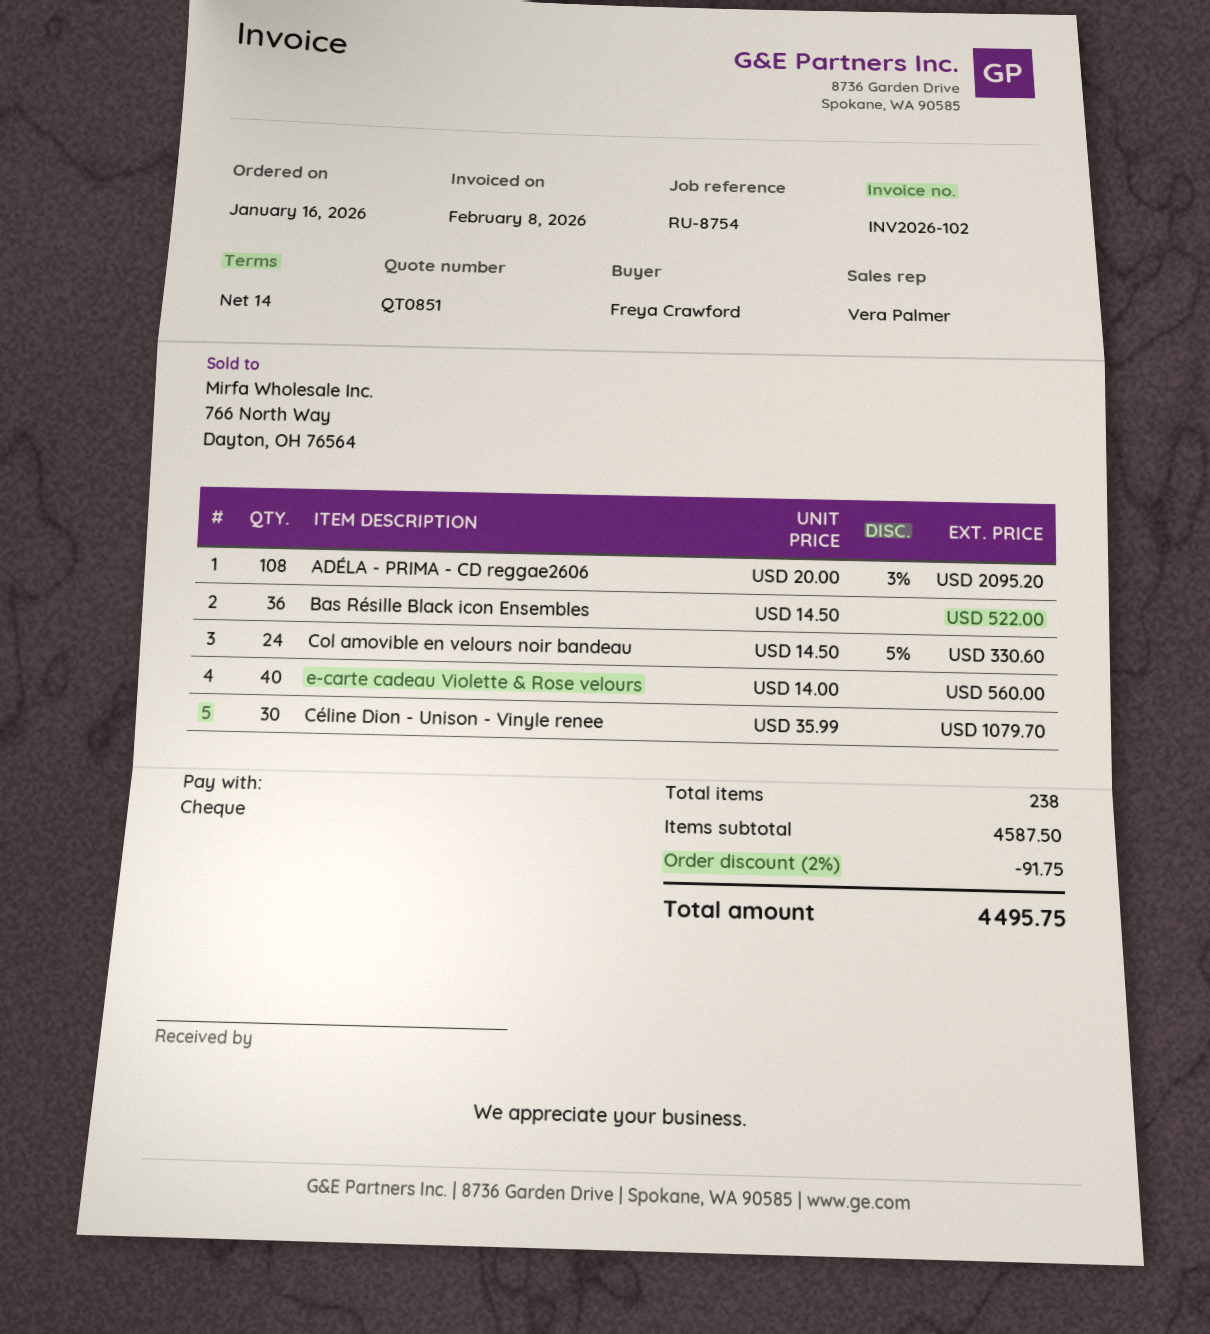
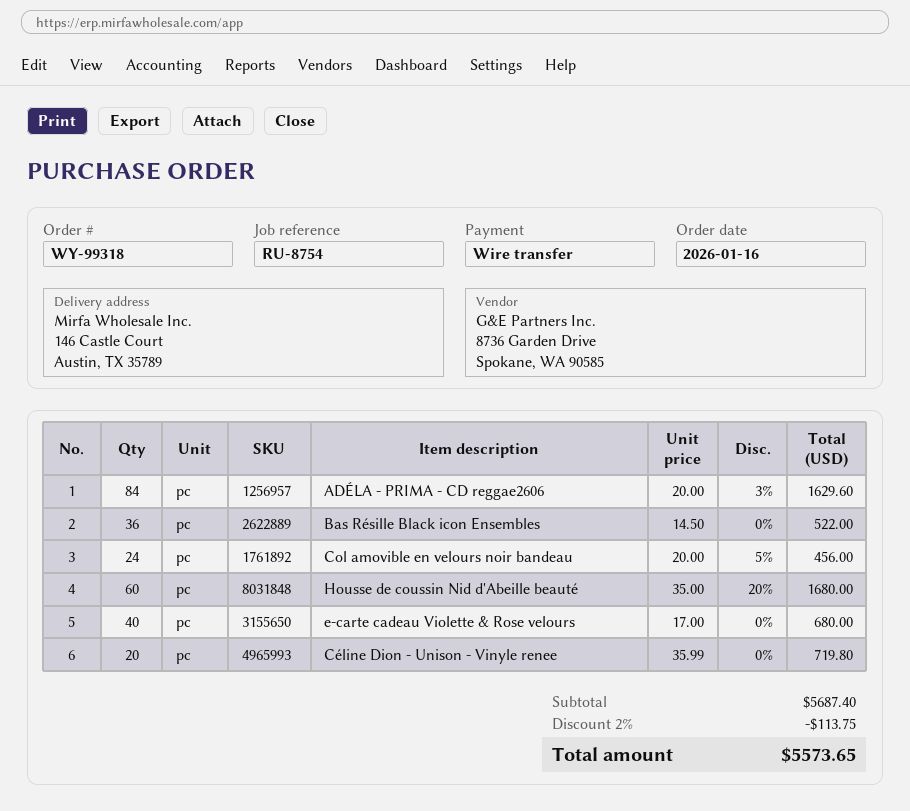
payment method: cheque -> bank transfer
ADÉLA - PRIMA - CD reggae2606: 108 x 20.00 - 3% = 2095.20 -> 84 x 20.00 - 3% = 1629.60
Col amovible en velours noir bandeau: 24 x 14.50 - 5% = 330.60 -> 24 x 20.00 - 5% = 456.00
e-carte cadeau Violette & Rose velours: 40 x 14.00 = 560.00 -> 40 x 17.00 = 680.00
Céline Dion - Unison - Vinyle renee: 30 x 35.99 = 1079.70 -> 20 x 35.99 = 719.80
Housse de coussin Nid d'Abeille beauté: none -> 60 x 35.00 - 20% = 1680.00
subtotal: 4587.50 -> 5687.40
discount: 2% = 91.75 -> 2% = 113.75
total: 4495.75 -> 5573.65

